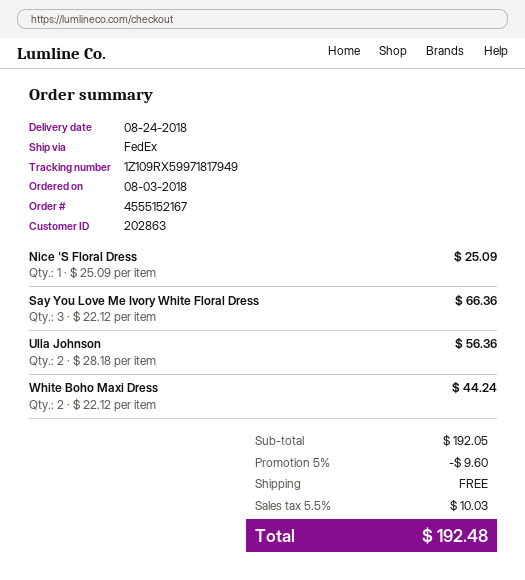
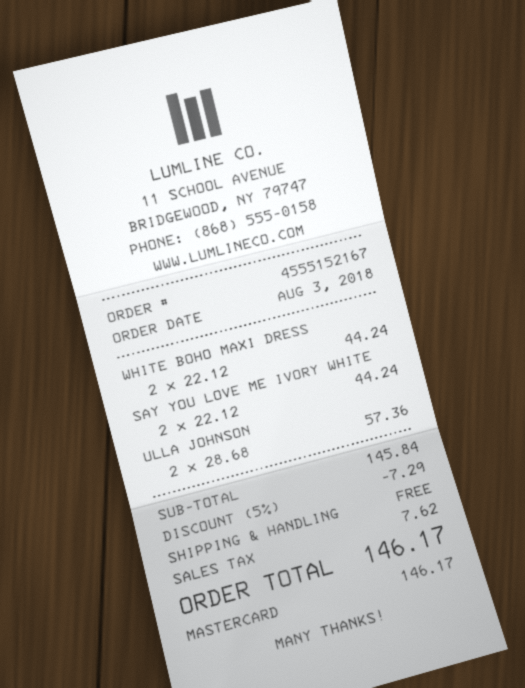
Nice 'S Floral Dress: 1 x 25.09 = 25.09 -> none
Say You Love Me Ivory White Floral Dress: 3 x 22.12 = 66.36 -> 2 x 22.12 = 44.24
Ulla Johnson: 2 x 28.18 = 56.36 -> 2 x 28.68 = 57.36
subtotal: 192.05 -> 145.84
discount: 5% = 9.60 -> 5% = 7.29
tax: 10.03 -> 7.62
total: 192.48 -> 146.17

